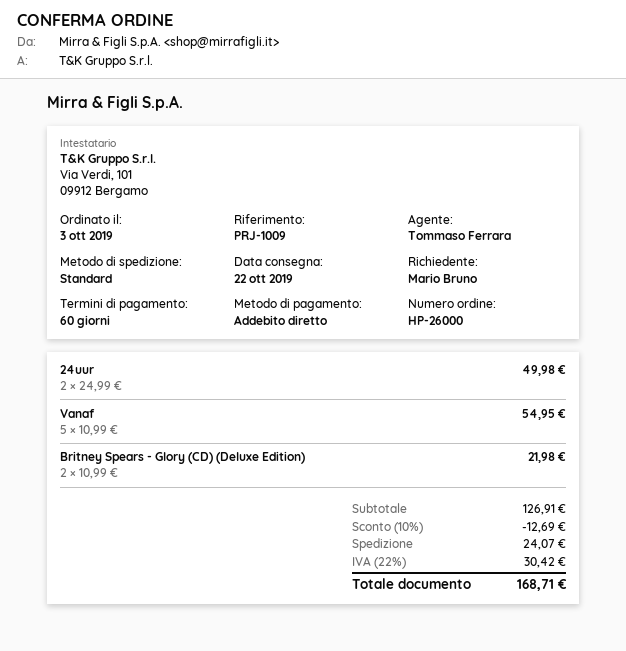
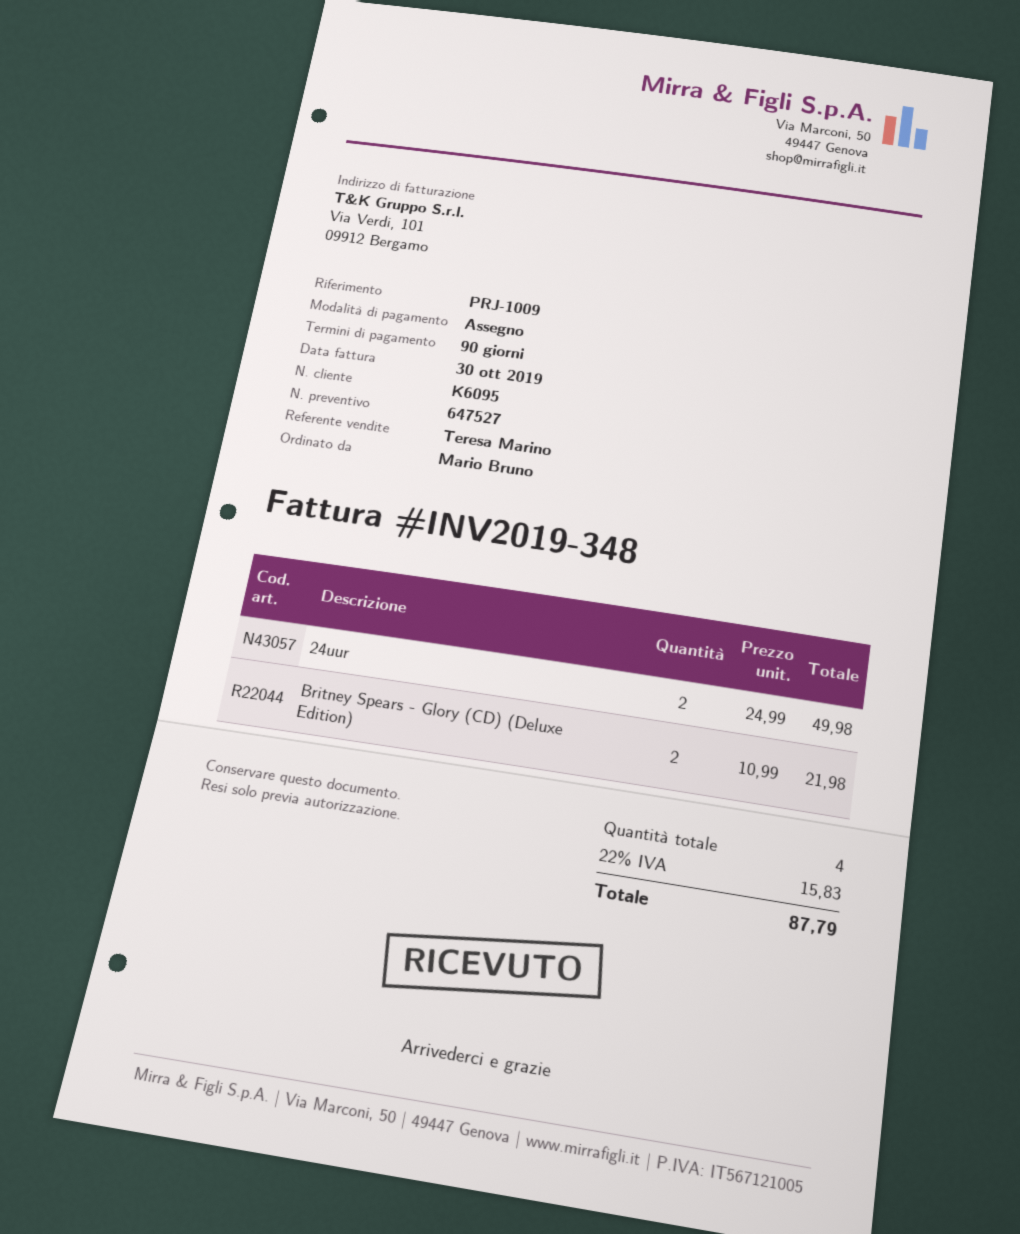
payment terms: 60 days -> 90 days
sales rep: Tommaso Ferrara -> Teresa Marino
payment method: direct debit -> cheque
Vanaf: 5 x 10.99 = 54.95 -> none
discount: 10% = 12.69 -> none
shipping: 24.07 -> none
tax: 22% = 30.42 -> 22% = 15.83
total: 168.71 -> 87.79

